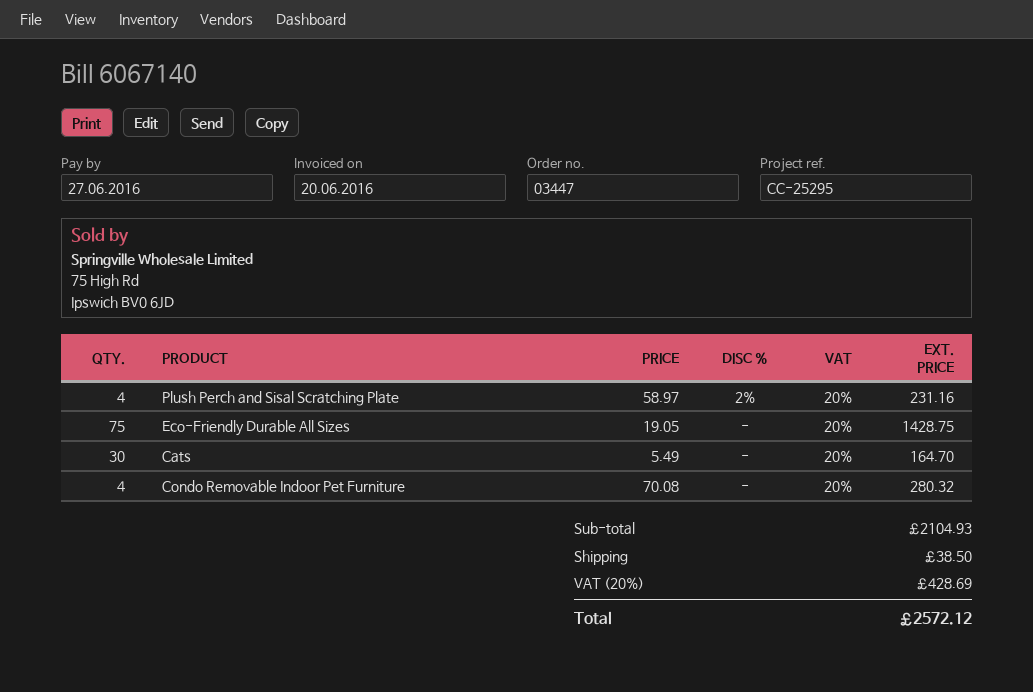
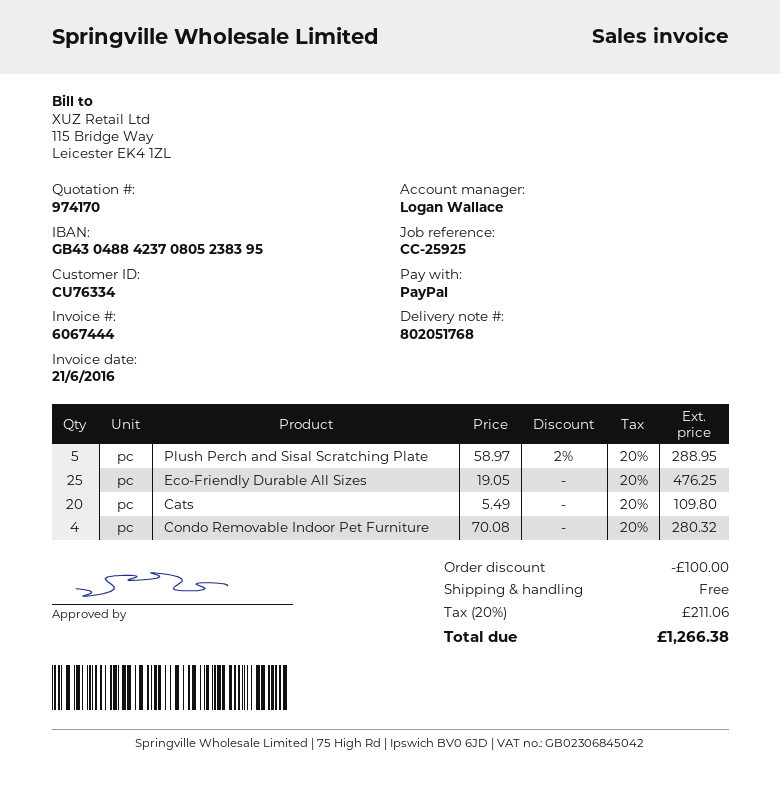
invoice number: 6067140 -> 6067444
invoice date: 2016-06-20 -> 2016-06-21
reference: CC-25295 -> CC-25925
Plush Perch and Sisal Scratching Plate: 4 x 58.97 - 2% = 231.16 -> 5 x 58.97 - 2% = 288.95
Eco-Friendly Durable All Sizes: 75 x 19.05 = 1428.75 -> 25 x 19.05 = 476.25
Cats: 30 x 5.49 = 164.70 -> 20 x 5.49 = 109.80
discount: none -> 100.00
shipping: 38.50 -> 0.00
tax: 20% = 428.69 -> 20% = 211.06
total: 2572.12 -> 1266.38

